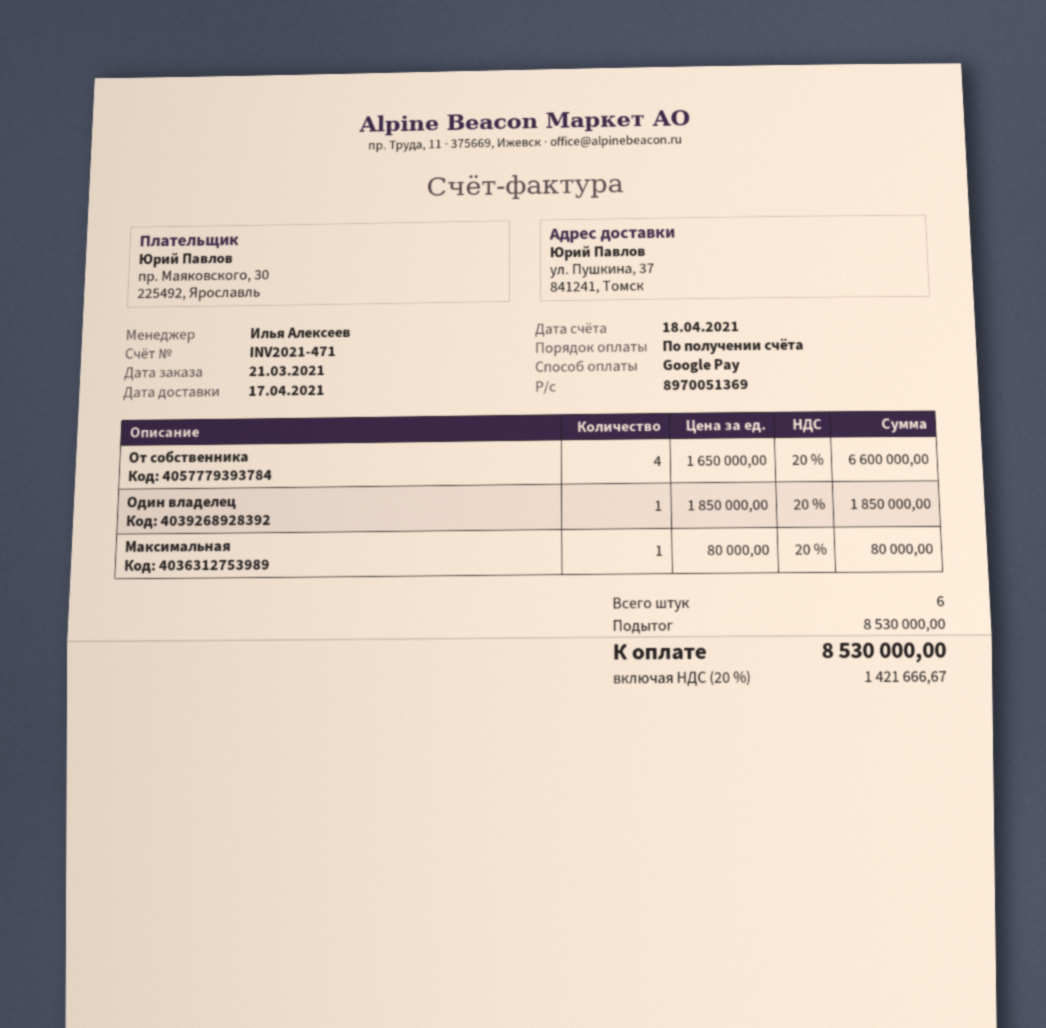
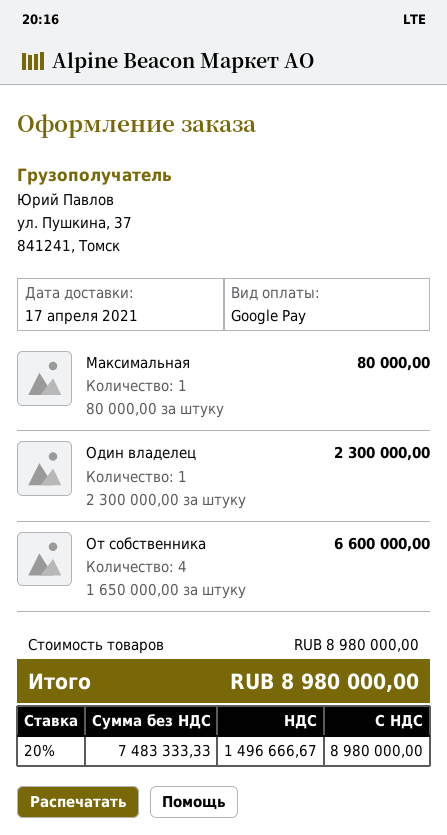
Один владелец: 1 x 1850000.00 = 1850000.00 -> 1 x 2300000.00 = 2300000.00
subtotal: 8530000.00 -> 8980000.00
tax: 20% = 1421666.67 -> 20% = 1496666.67
total: 8530000.00 -> 8980000.00

